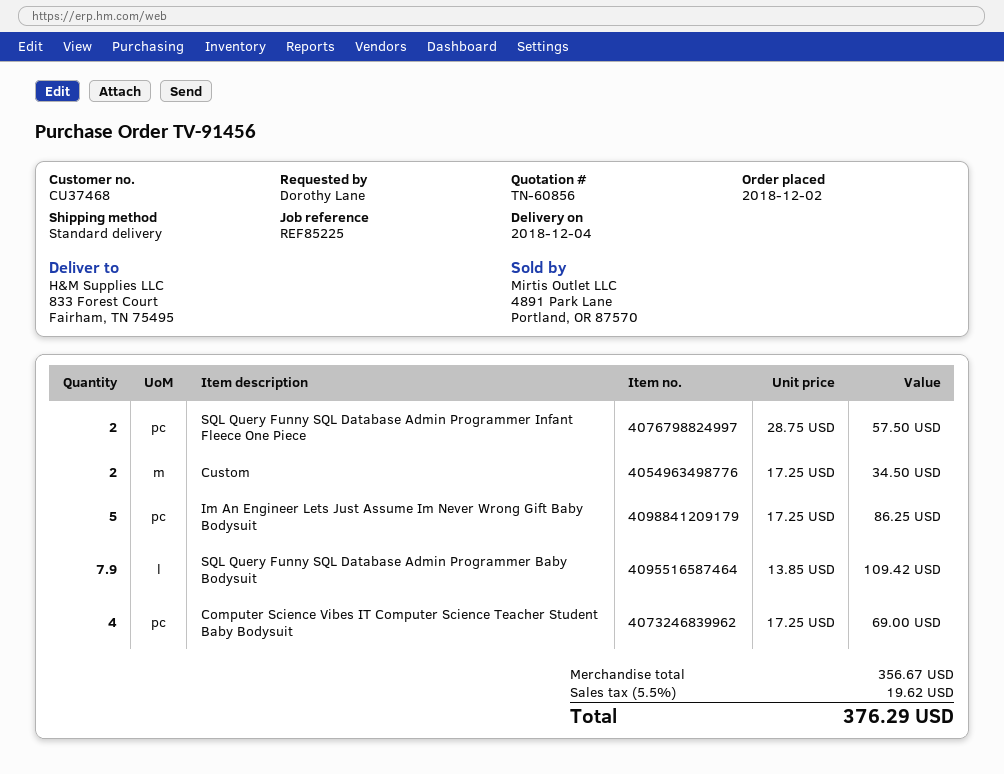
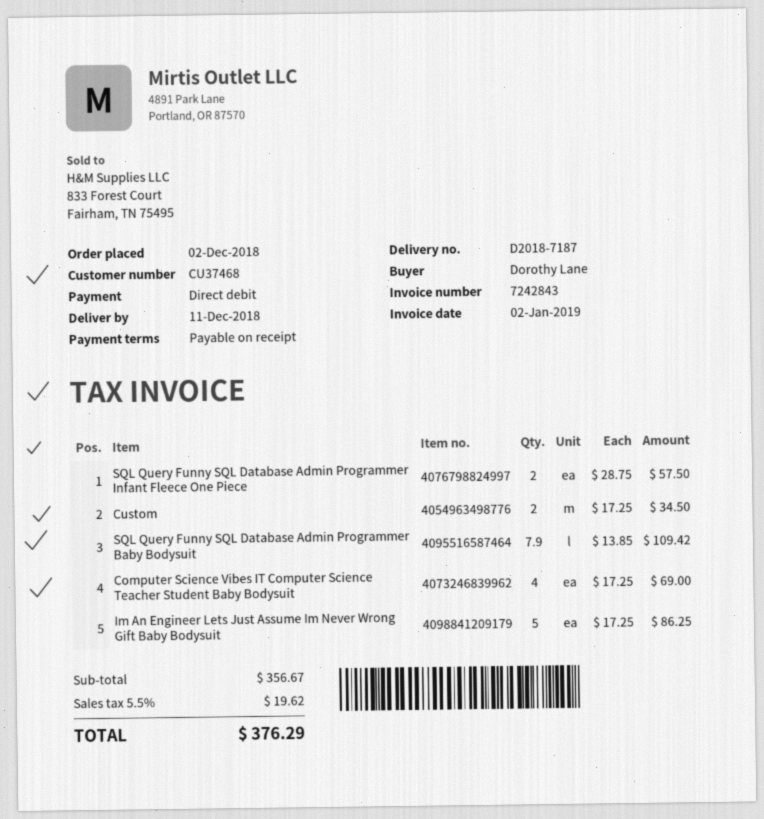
delivery date: 2018-12-04 -> 2018-12-11

